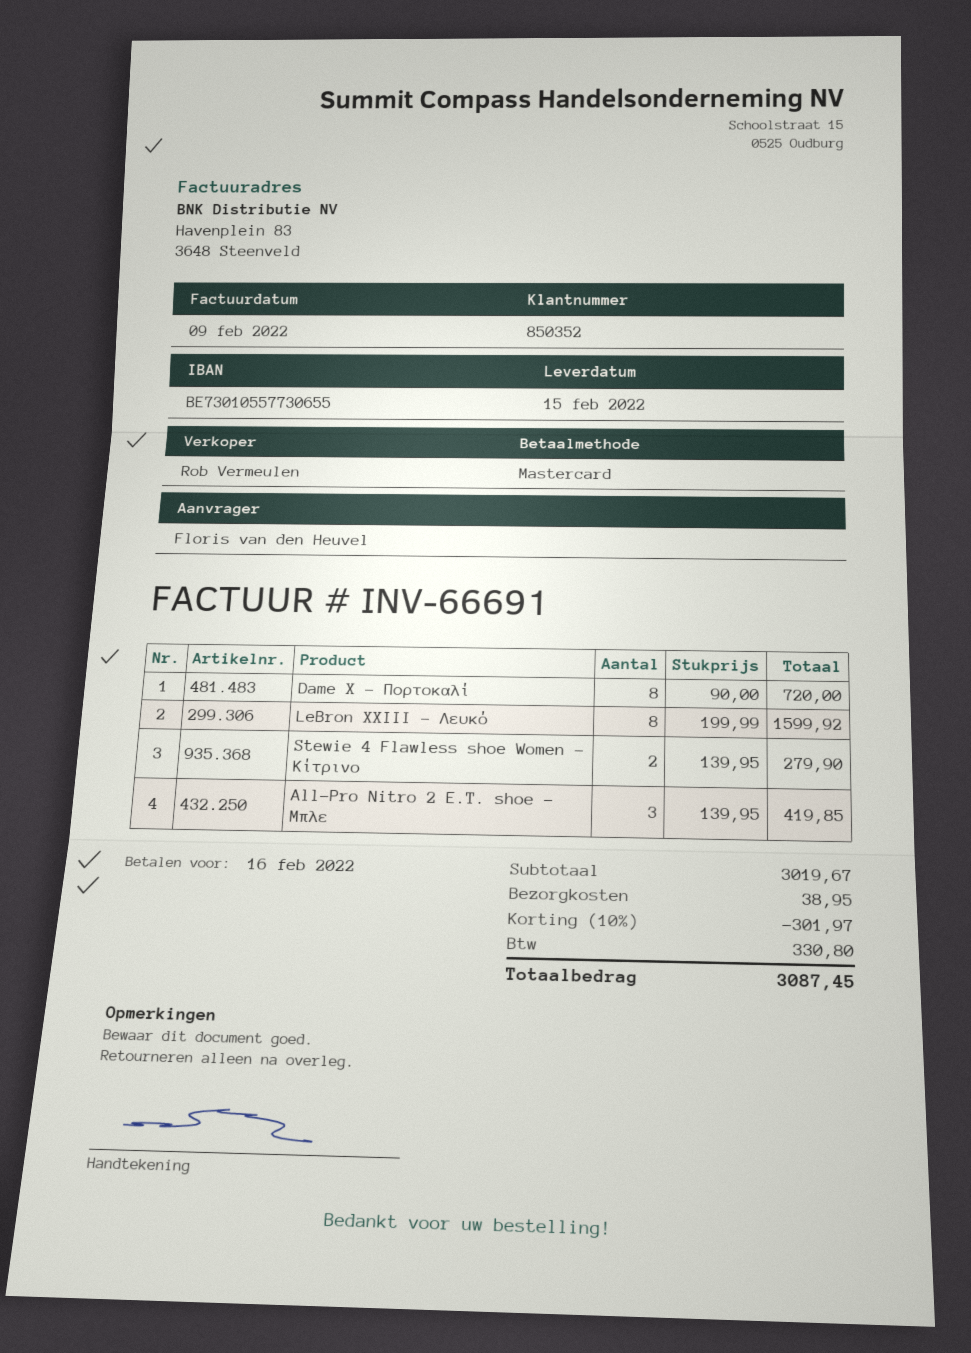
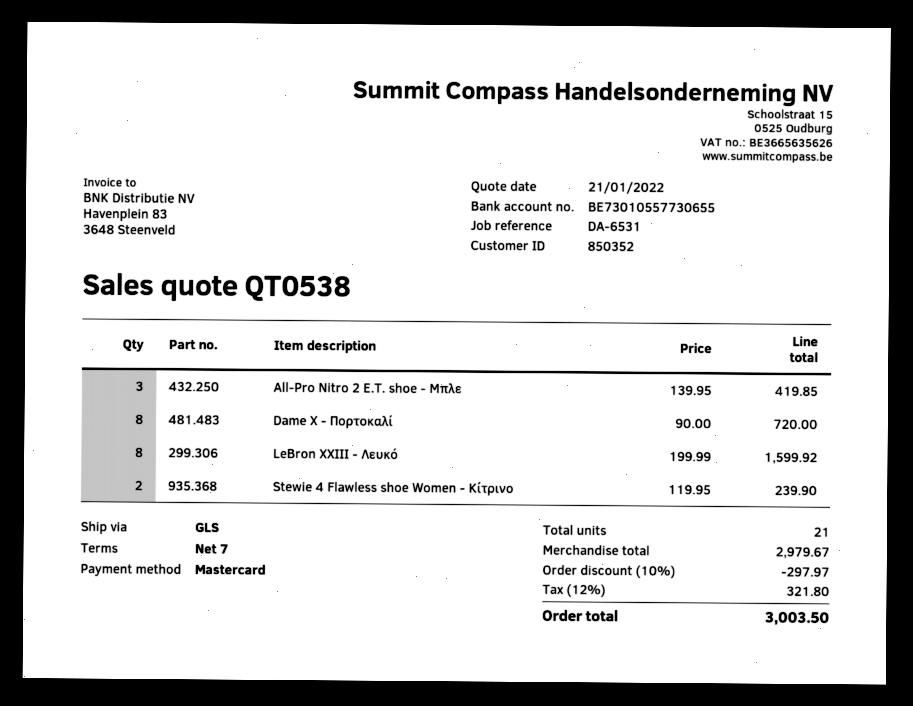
Stewie 4 Flawless shoe Women - Κίτρινο: 2 x 139.95 = 279.90 -> 2 x 119.95 = 239.90
subtotal: 3019.67 -> 2979.67
discount: 10% = 301.97 -> 10% = 297.97
shipping: 38.95 -> none
tax: 330.80 -> 321.80
total: 3087.45 -> 3003.50

